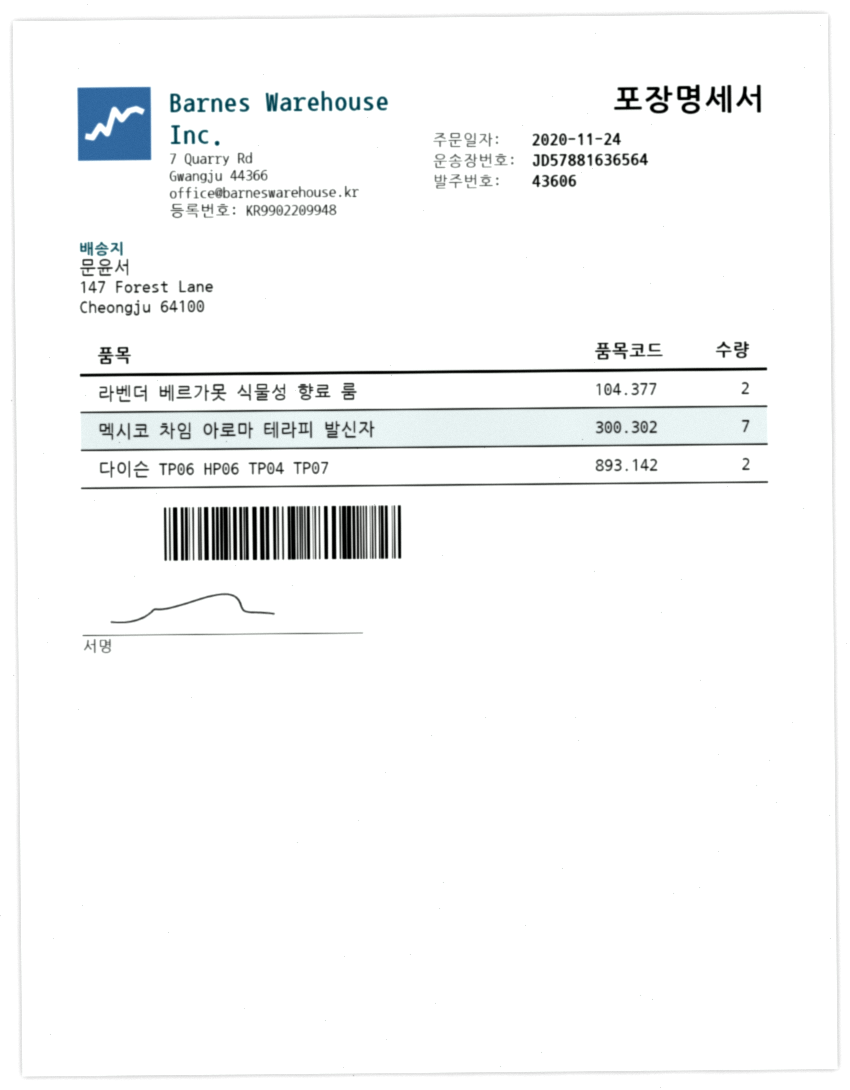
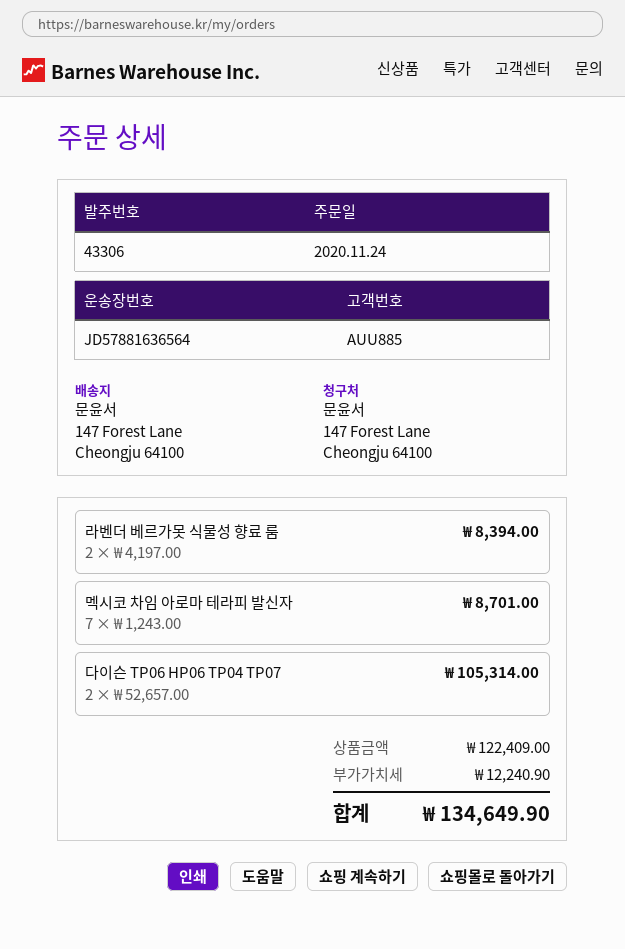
order number: 43606 -> 43306

